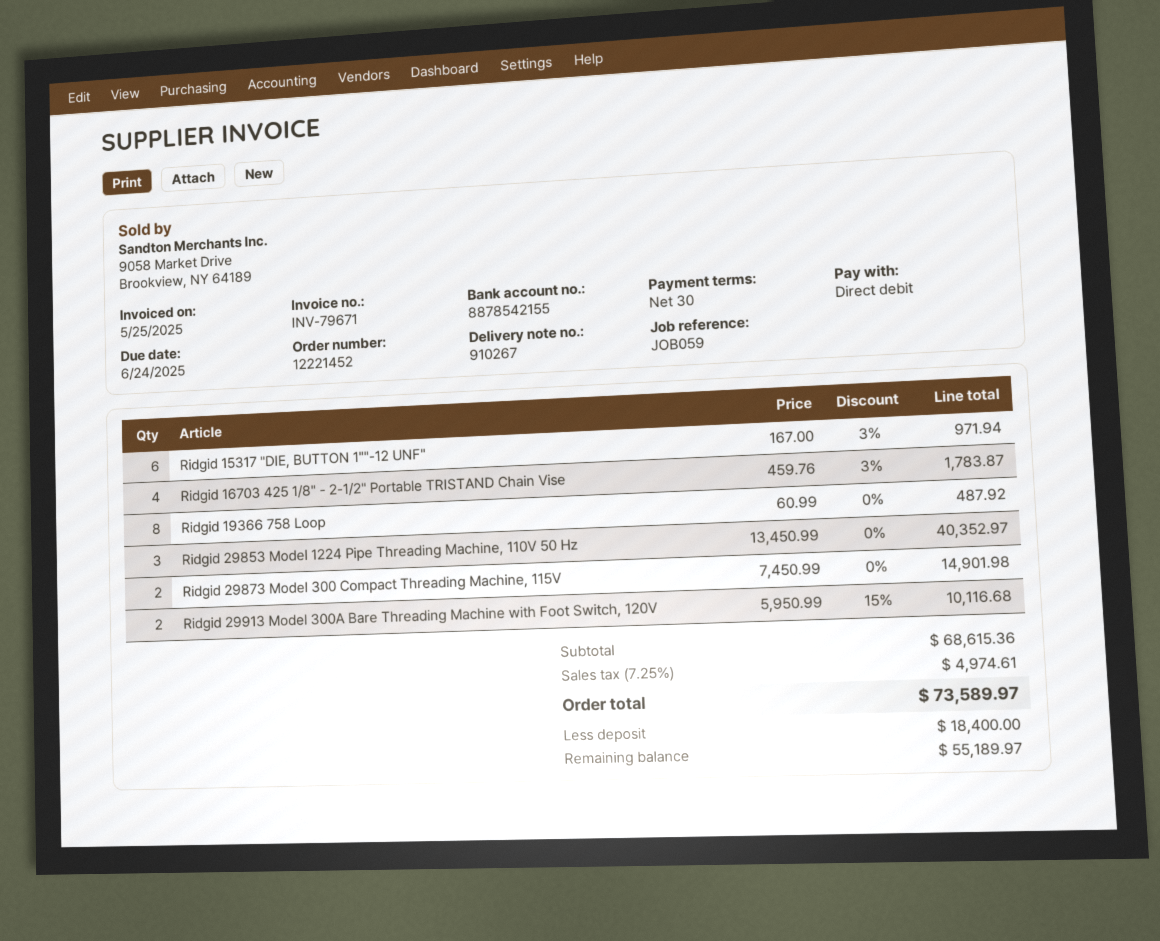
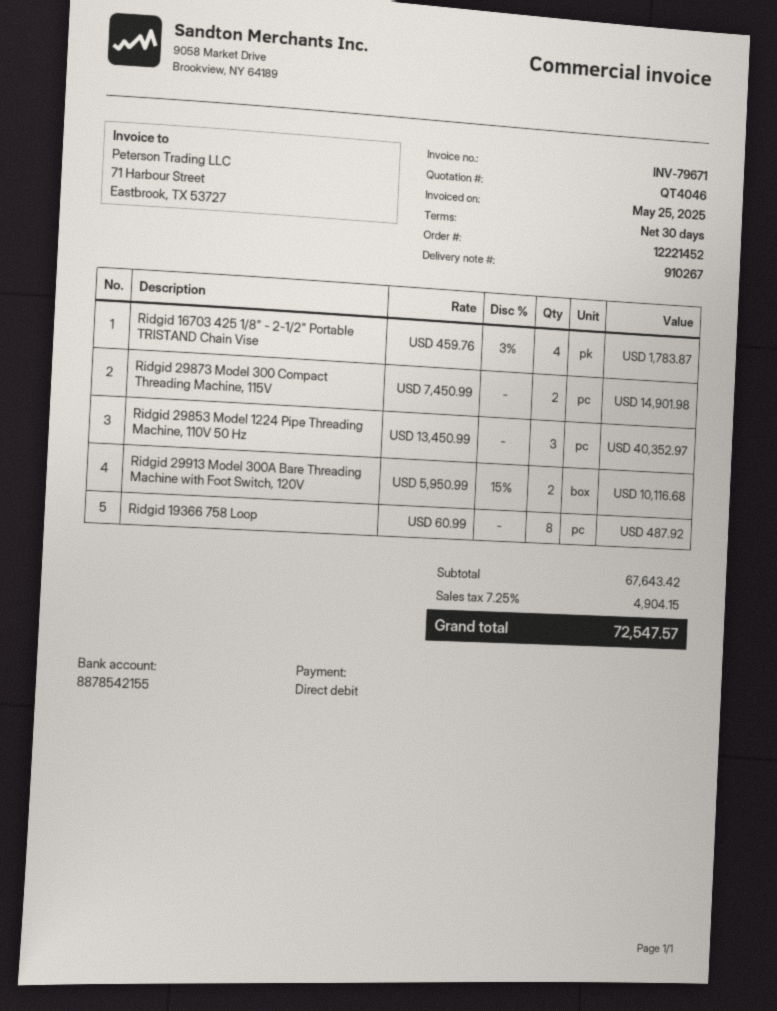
Ridgid 15317 "DIE, BUTTON 1""-12 UNF": 6 x 167.00 - 3% = 971.94 -> none
subtotal: 68615.36 -> 67643.42
tax: 7.25% = 4974.61 -> 7.25% = 4904.15
total: 73589.97 -> 72547.57

